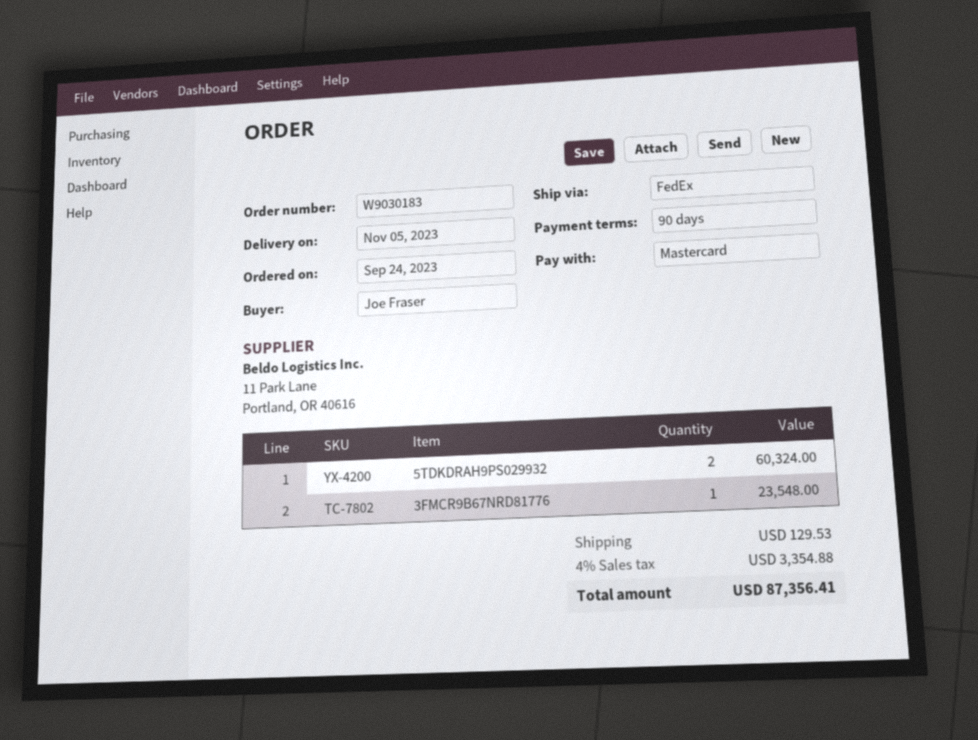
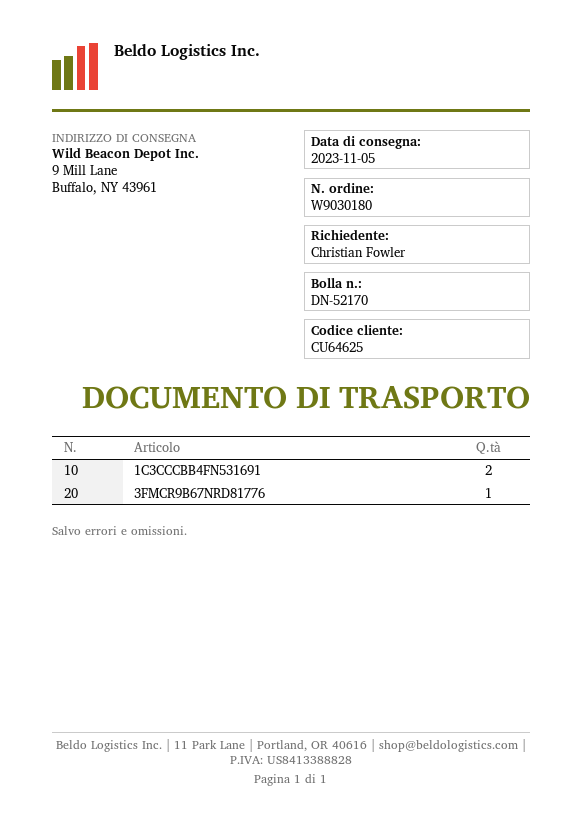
order number: W9030183 -> W9030180
ordered by: Joe Fraser -> Christian Fowler
5TDKDRAH9PS029932: 2 -> none
1C3CCCBB4FN531691: none -> 2

